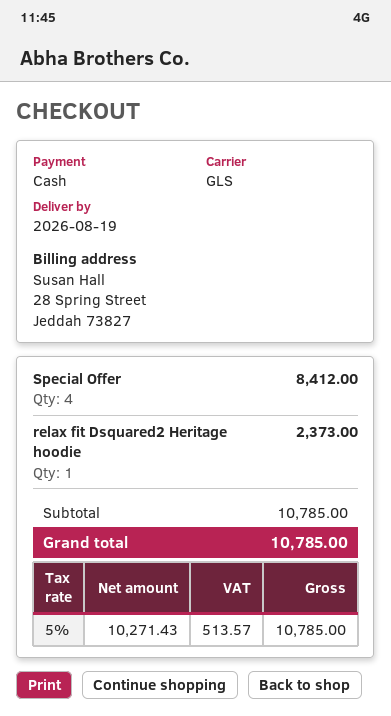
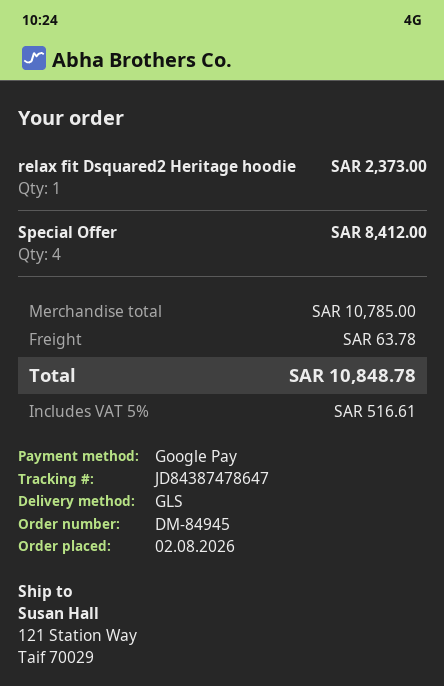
payment method: cash -> Google Pay
shipping: none -> 63.78
tax: 5% = 513.57 -> 5% = 516.61
total: 10785.00 -> 10848.78

